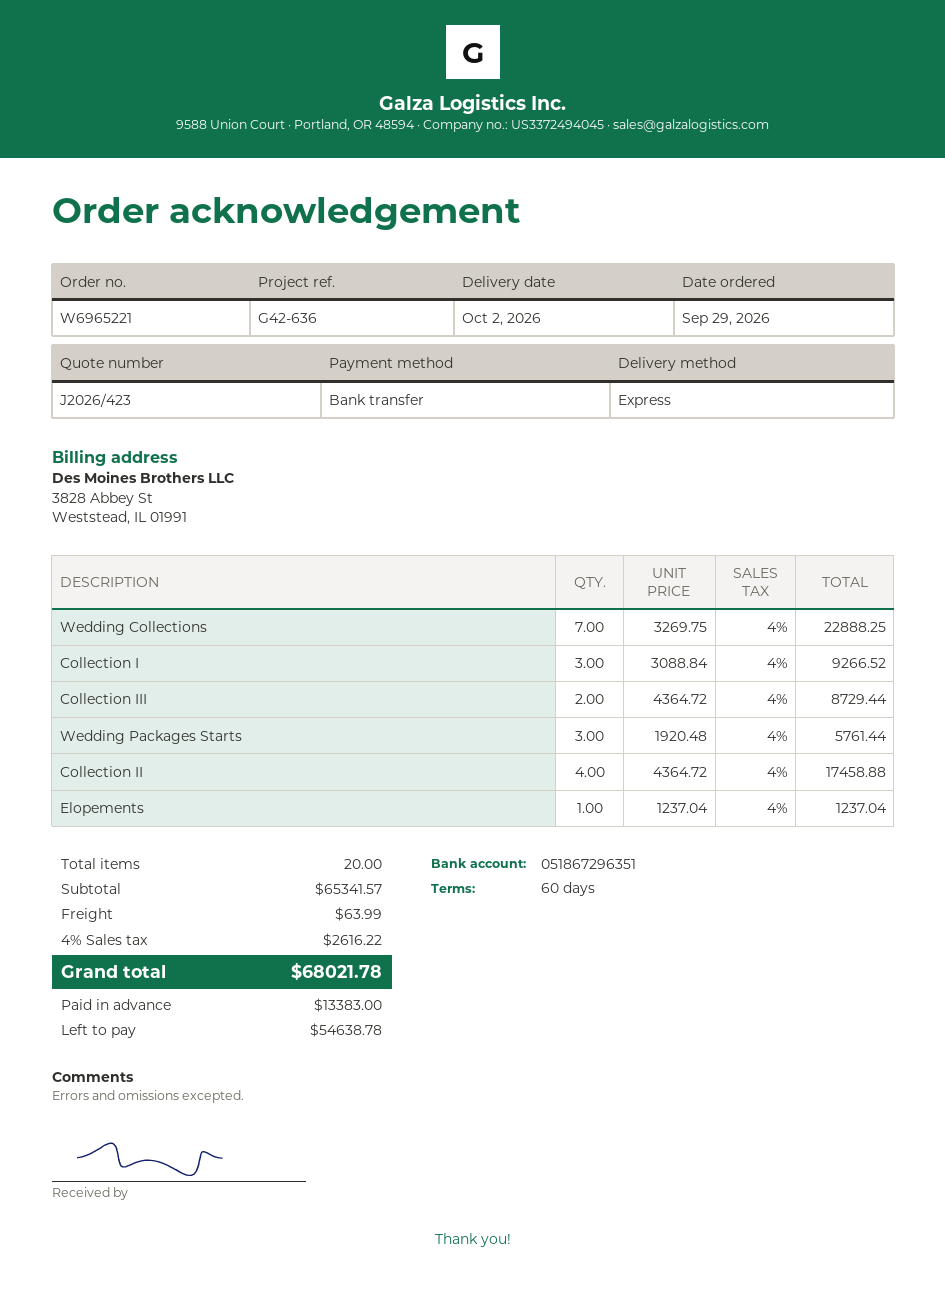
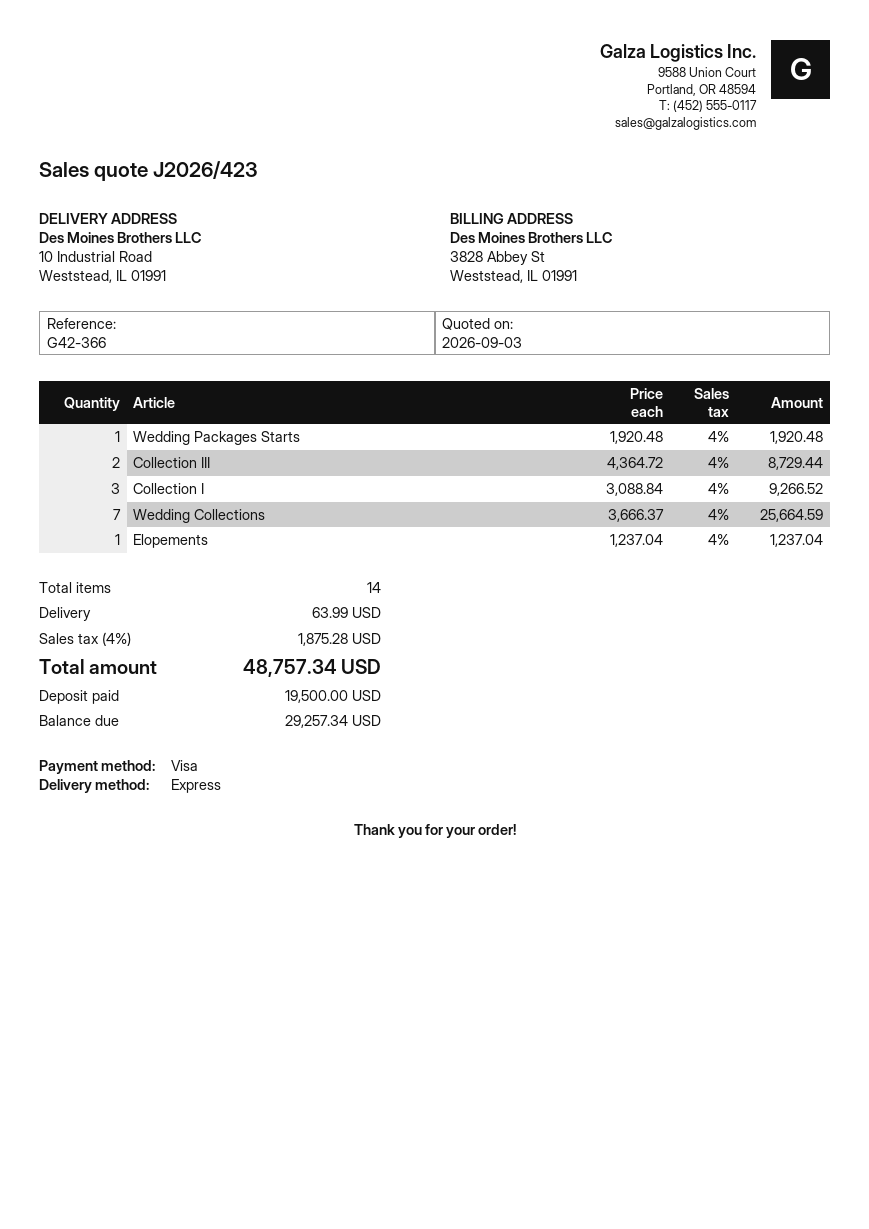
reference: G42-636 -> G42-366
payment method: bank transfer -> Visa
Wedding Collections: 7 x 3269.75 = 22888.25 -> 7 x 3666.37 = 25664.59
Wedding Packages Starts: 3 x 1920.48 = 5761.44 -> 1 x 1920.48 = 1920.48
Collection II: 4 x 4364.72 = 17458.88 -> none
total quantity: 20 -> 14
tax: 4% = 2616.22 -> 4% = 1875.28
total: 68021.78 -> 48757.34
deposit: 13383.00 -> 19500.00
balance: 54638.78 -> 29257.34

